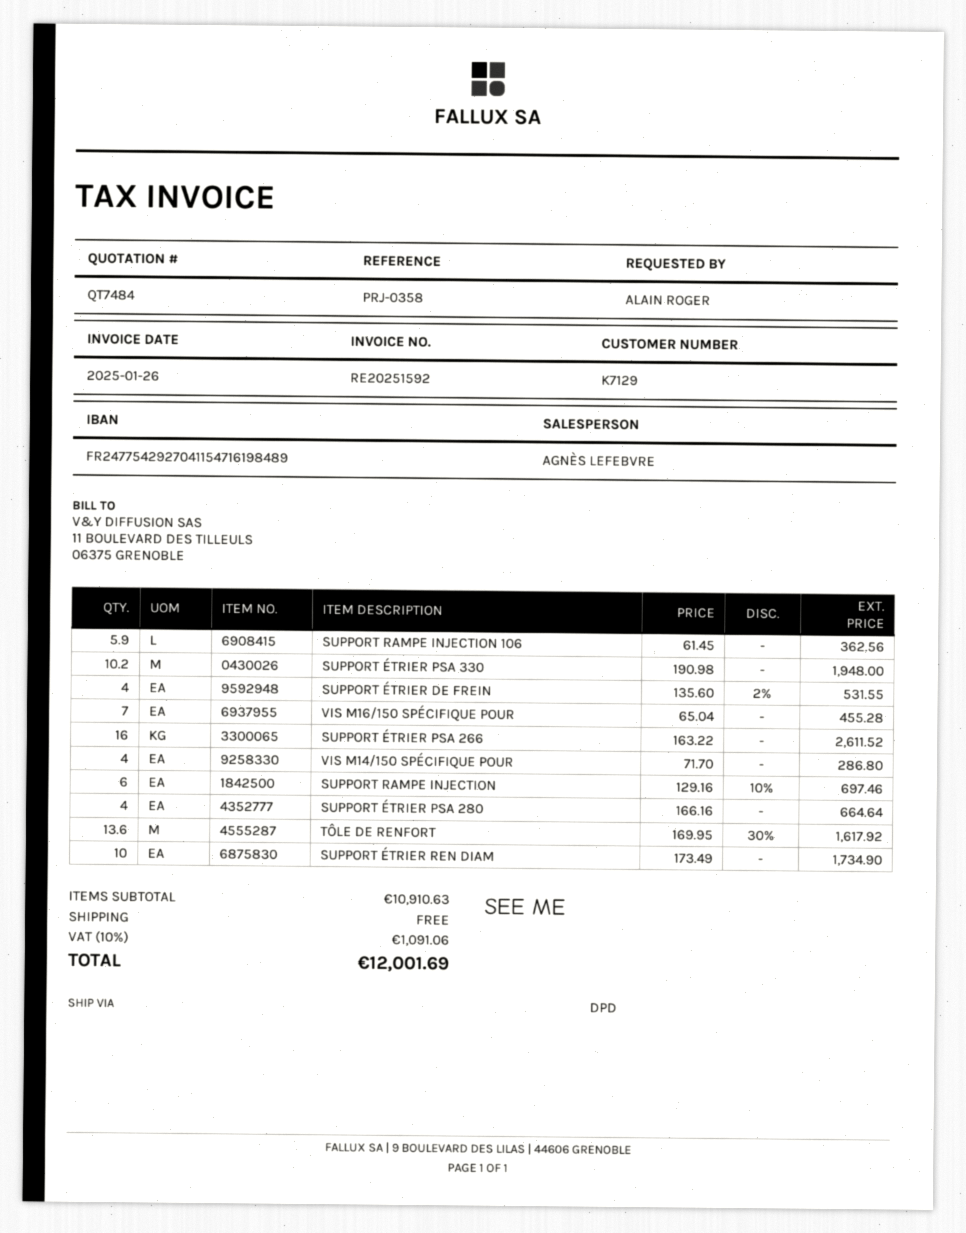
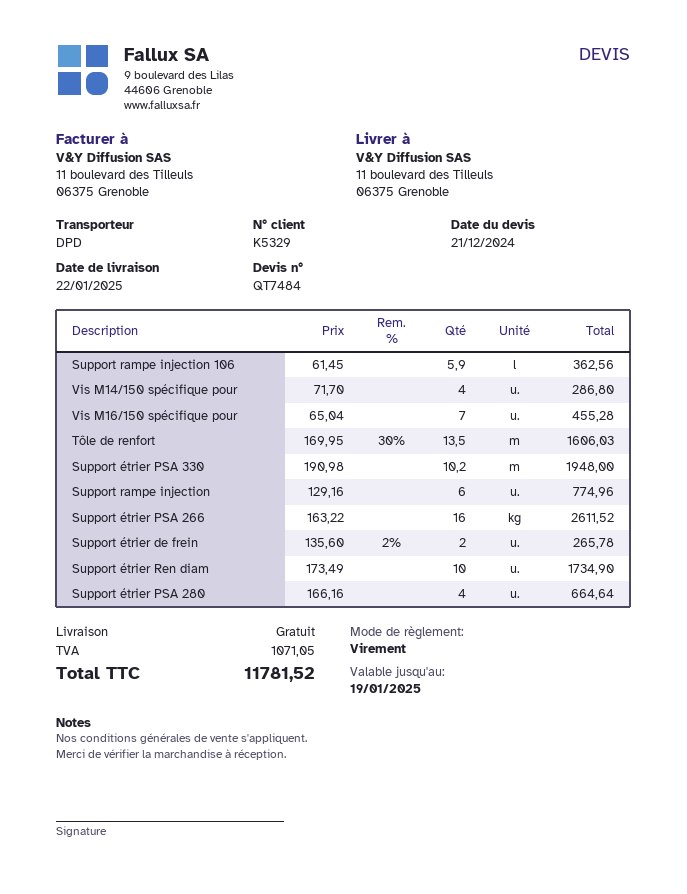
customer number: K7129 -> K5329
SUPPORT ÉTRIER DE FREIN: 4 x 135.60 - 2% = 531.55 -> 2 x 135.60 - 2% = 265.78
SUPPORT RAMPE INJECTION: 6 x 129.16 - 10% = 697.46 -> 6 x 129.16 = 774.96
TÔLE DE RENFORT: 13.6 x 169.95 - 30% = 1617.92 -> 13.5 x 169.95 - 30% = 1606.03
tax: 1091.06 -> 1071.05
total: 12001.69 -> 11781.52

